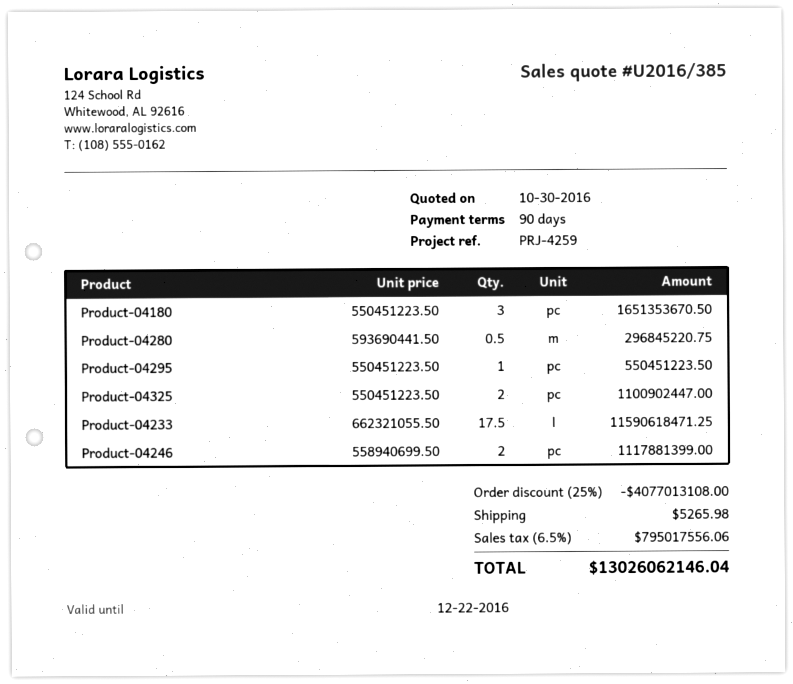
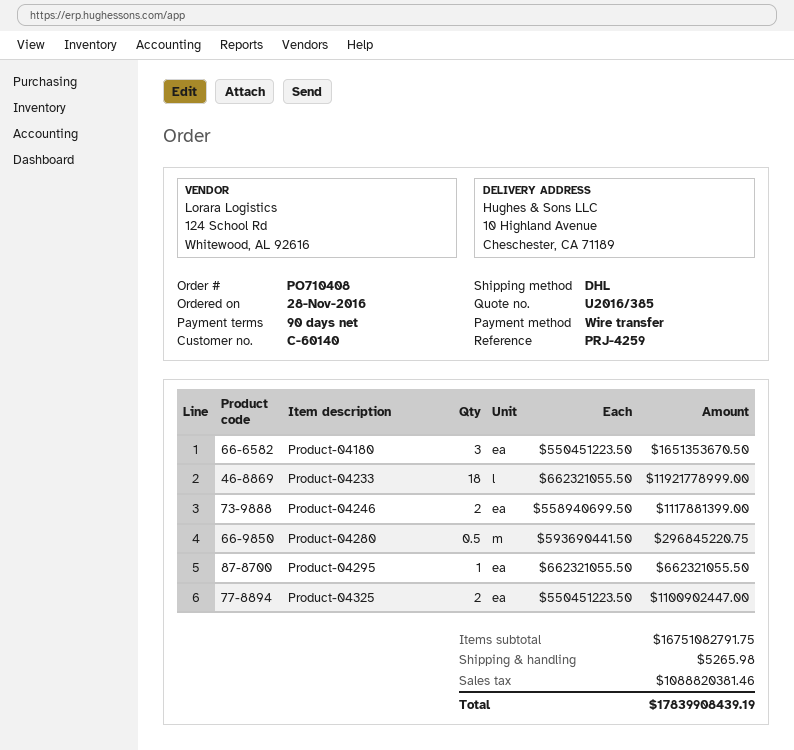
Product-04295: 1 x 550451223.50 = 550451223.50 -> 1 x 662321055.50 = 662321055.50
Product-04233: 17.5 x 662321055.50 = 11590618471.25 -> 18 x 662321055.50 = 11921778999.00
discount: 25% = 4077013108.00 -> none
tax: 795017556.06 -> 1088820381.46
total: 13026062146.04 -> 17839908439.19

